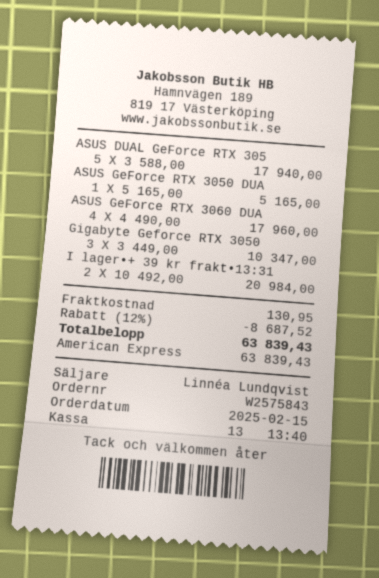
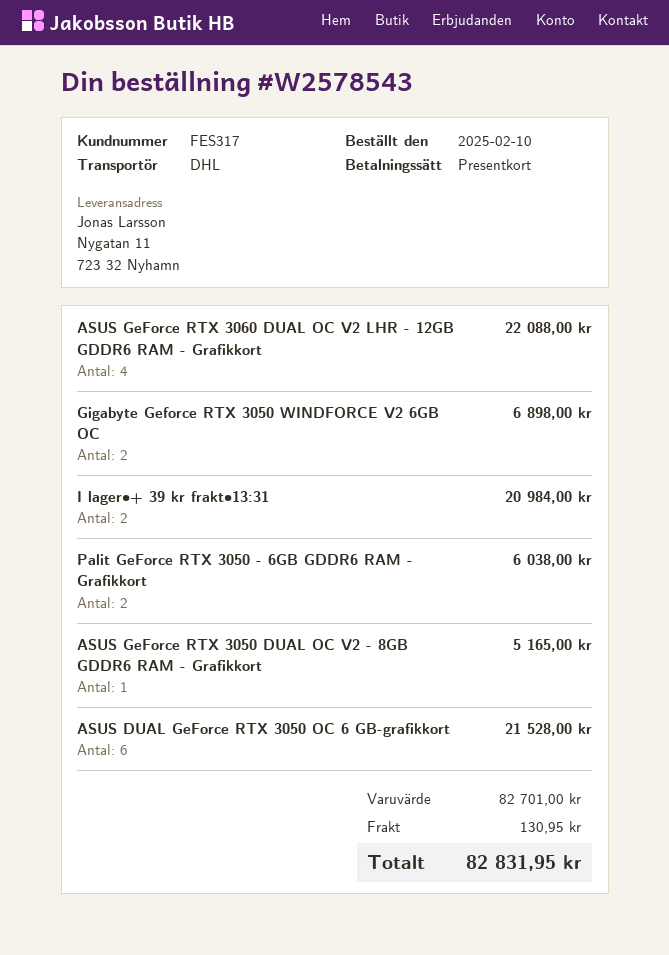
order number: W2575843 -> W2578543
order date: 2025-02-15 -> 2025-02-10
payment method: American Express -> gift card
ASUS DUAL GeForce RTX 305: 5 for 17940.00 -> 6 for 21528.00
ASUS GeForce RTX 3060 DUA: 4 for 17960.00 -> 4 for 22088.00
Gigabyte Geforce RTX 3050: 3 for 10347.00 -> 2 for 6898.00
Palit GeForce RTX 3050 - 6GB GDDR6 RAM - Grafikkort: none -> 2 for 6038.00
discount: 12% = 8687.52 -> none
total: 63839.43 -> 82831.95

